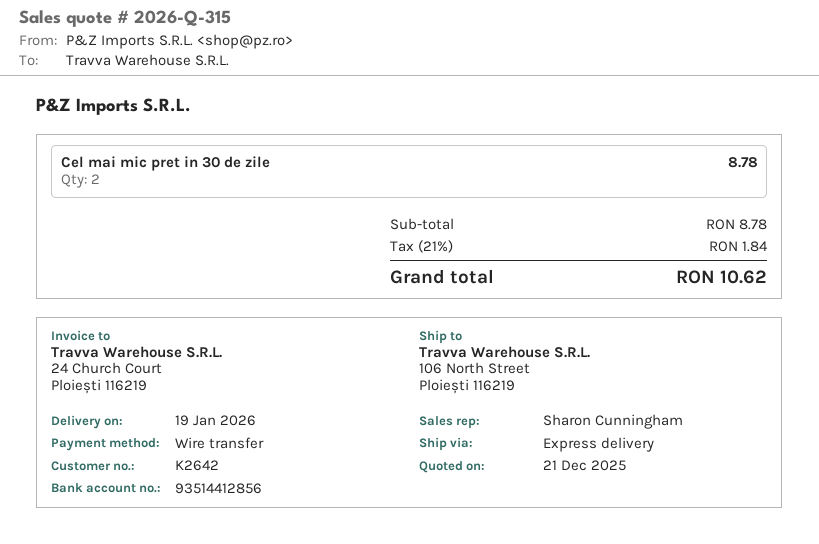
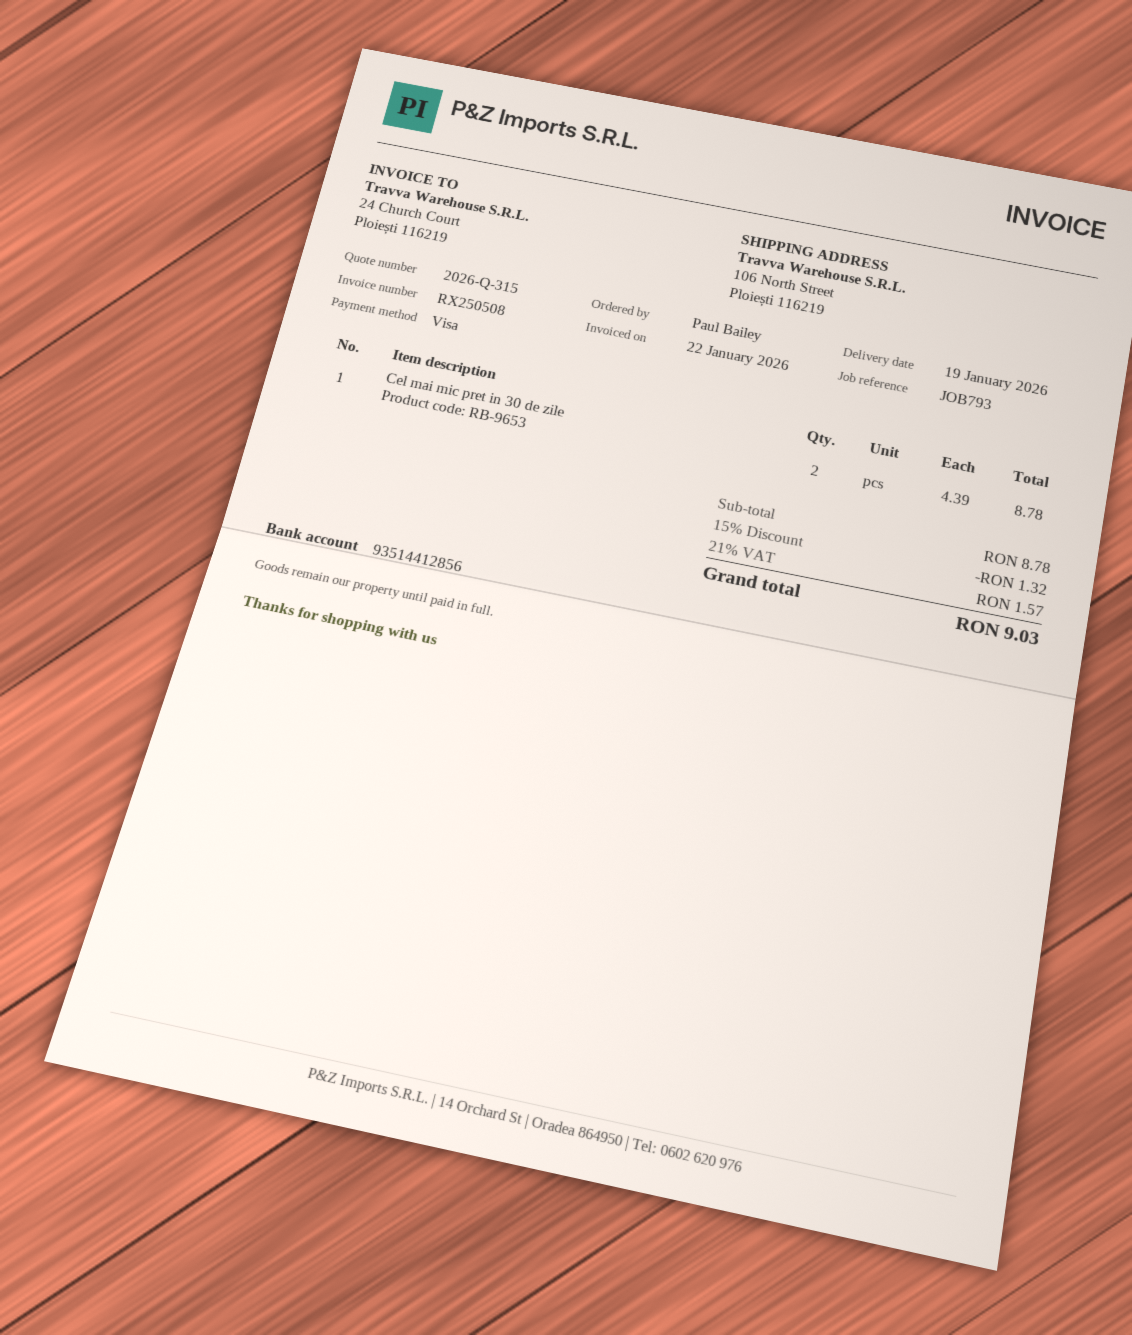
payment method: bank transfer -> Visa
discount: none -> 15% = 1.32
tax: 21% = 1.84 -> 21% = 1.57
total: 10.62 -> 9.03

